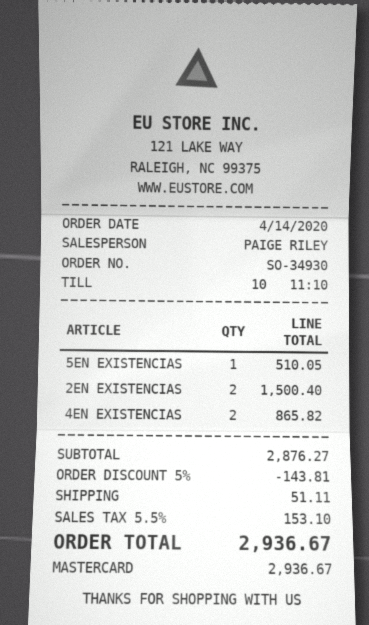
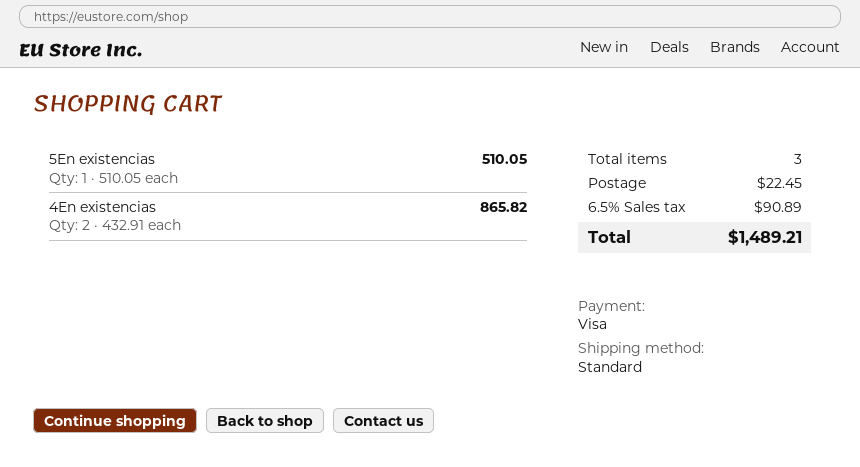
payment method: Mastercard -> Visa
2EN EXISTENCIAS: 2 for 1500.40 -> none
discount: 5% = 143.81 -> none
shipping: 51.11 -> 22.45
tax: 5.5% = 153.10 -> 6.5% = 90.89
total: 2936.67 -> 1489.21

